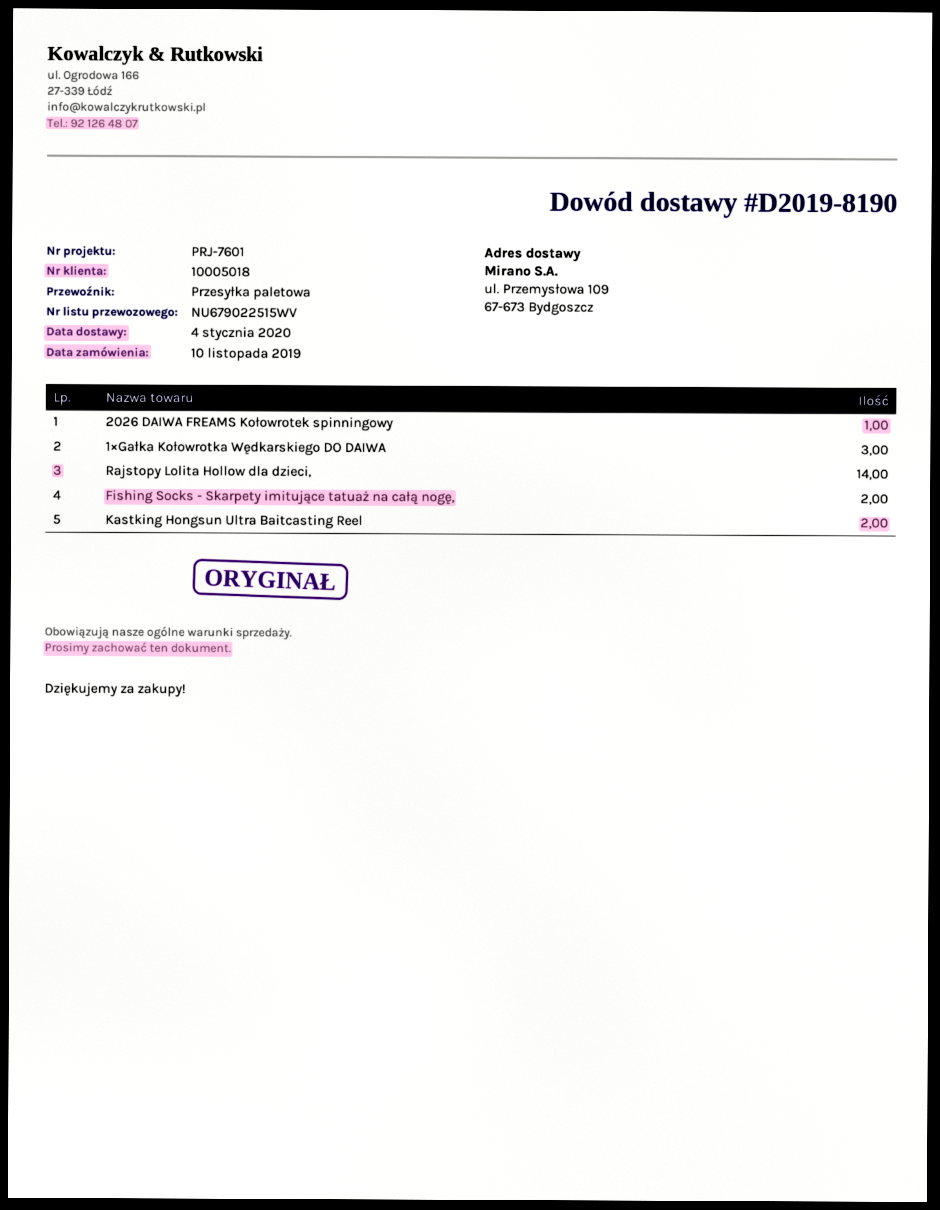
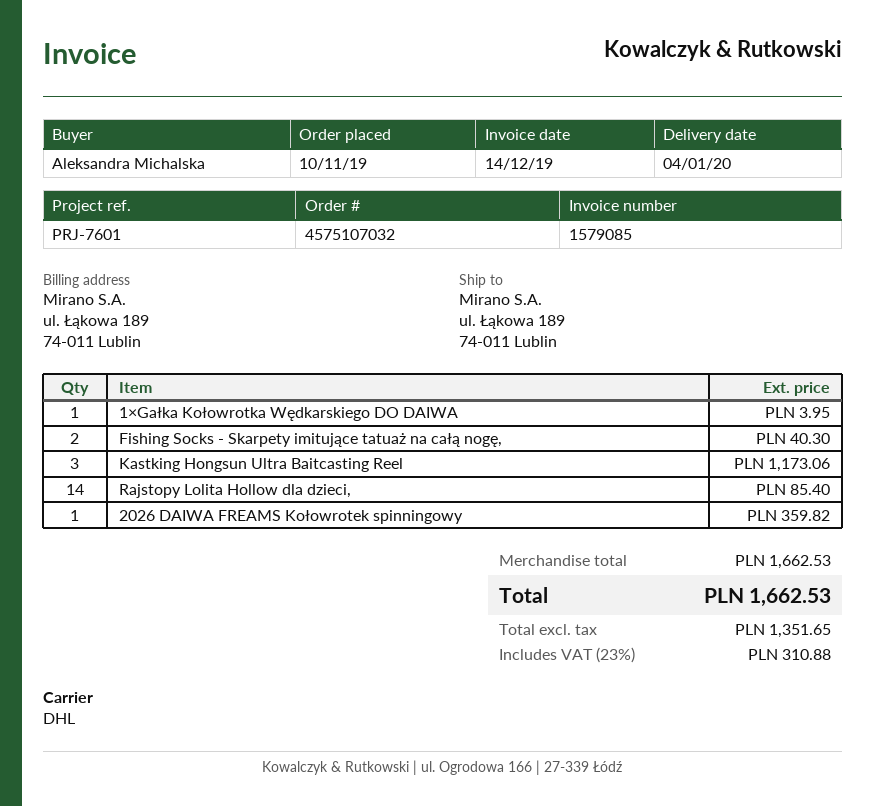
shipping method: pallet freight -> DHL
ship to: ul. Przemysłowa 109, 67-673 Bydgoszcz -> ul. Łąkowa 189, 74-011 Lublin
1×Gałka Kołowrotka Wędkarskiego DO DAIWA: 3 -> 1
Kastking Hongsun Ultra Baitcasting Reel: 2 -> 3

